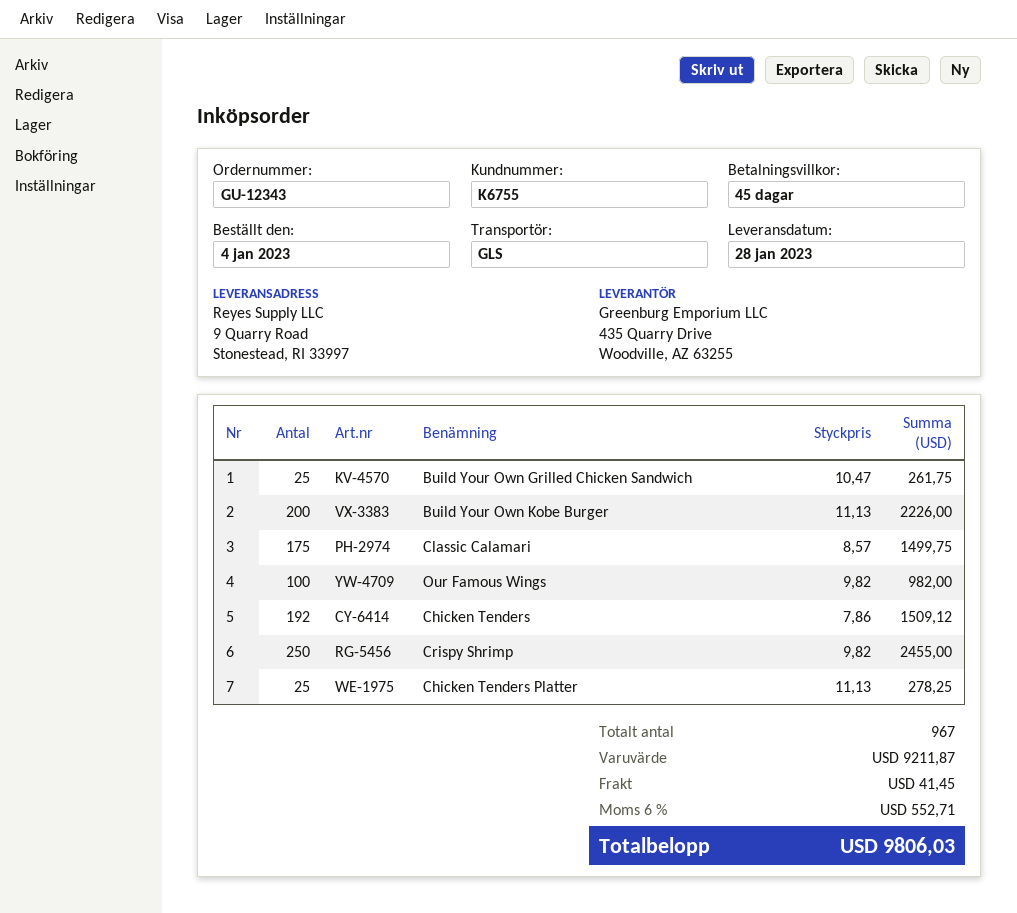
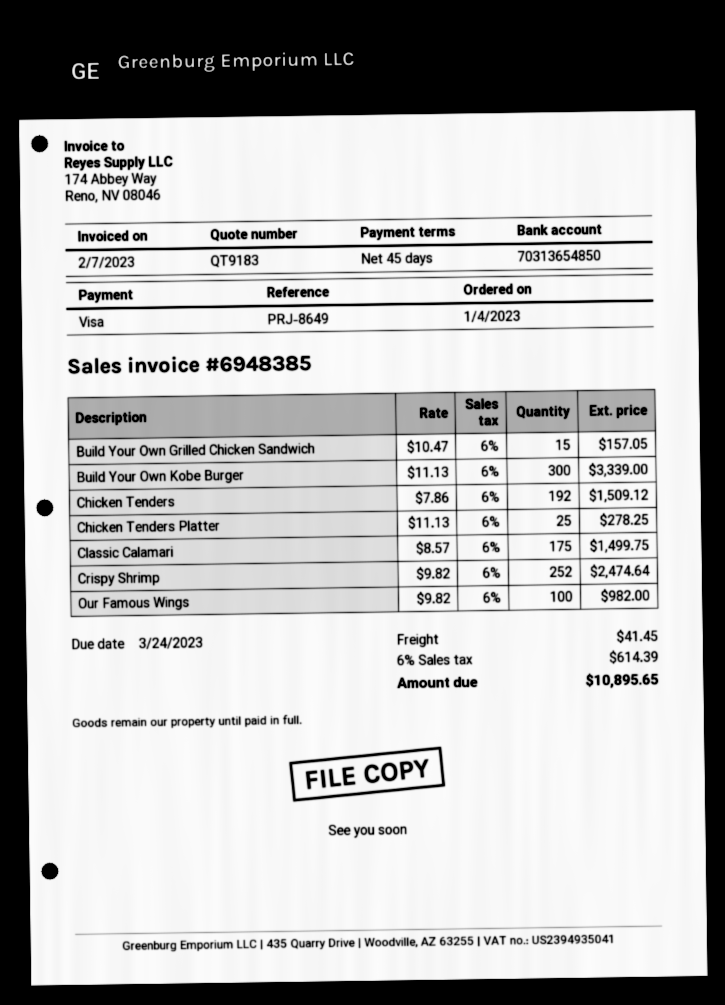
Build Your Own Grilled Chicken Sandwich: 25 x 10.47 = 261.75 -> 15 x 10.47 = 157.05
Build Your Own Kobe Burger: 200 x 11.13 = 2226.00 -> 300 x 11.13 = 3339.00
Crispy Shrimp: 250 x 9.82 = 2455.00 -> 252 x 9.82 = 2474.64
tax: 6% = 552.71 -> 6% = 614.39
total: 9806.03 -> 10895.65

